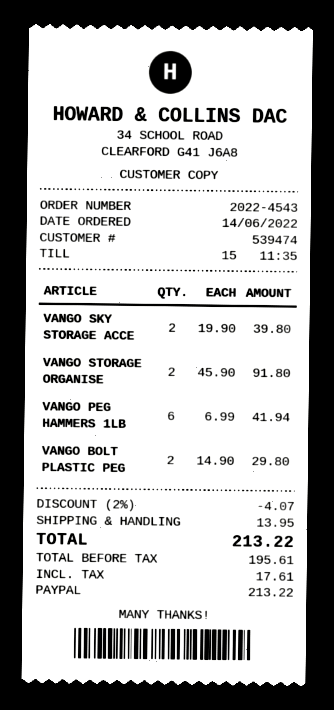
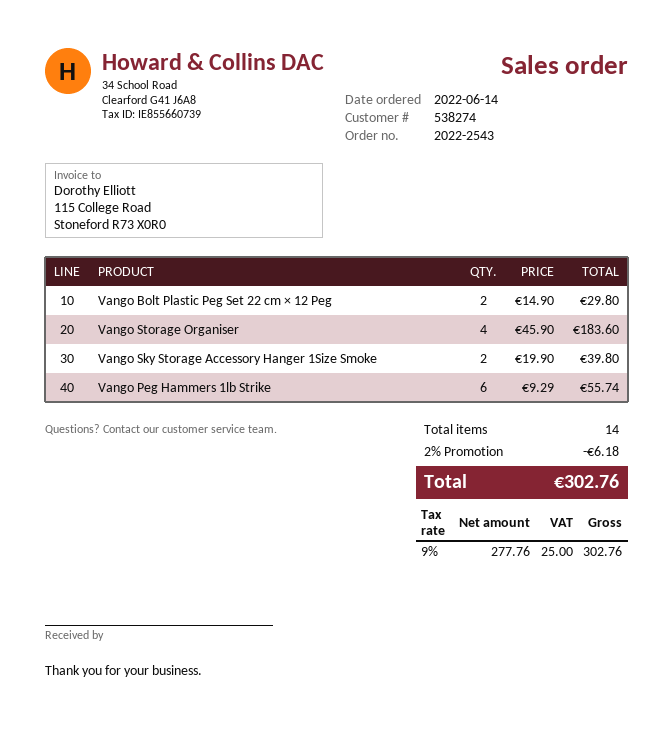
order number: 2022-4543 -> 2022-2543
customer number: 539474 -> 538274
VANGO STORAGE ORGANISE: 2 x 45.90 = 91.80 -> 4 x 45.90 = 183.60
VANGO PEG HAMMERS 1LB: 6 x 6.99 = 41.94 -> 6 x 9.29 = 55.74
discount: 2% = 4.07 -> 2% = 6.18
shipping: 13.95 -> none
net: 195.61 -> 277.76
tax: 17.61 -> 25.00
total: 213.22 -> 302.76

